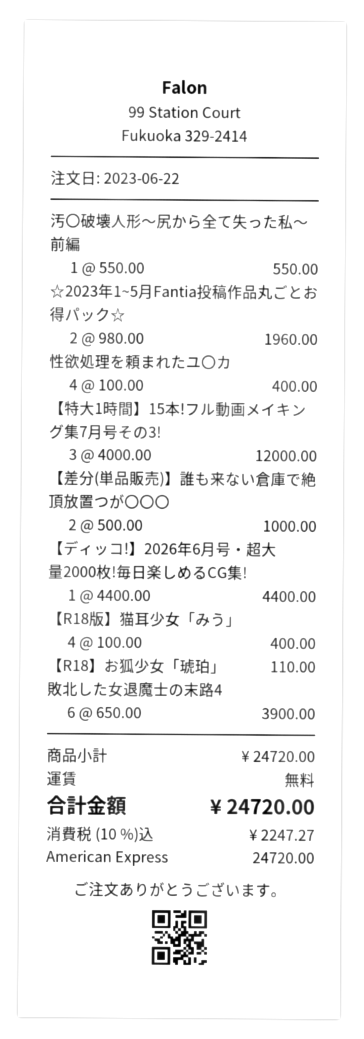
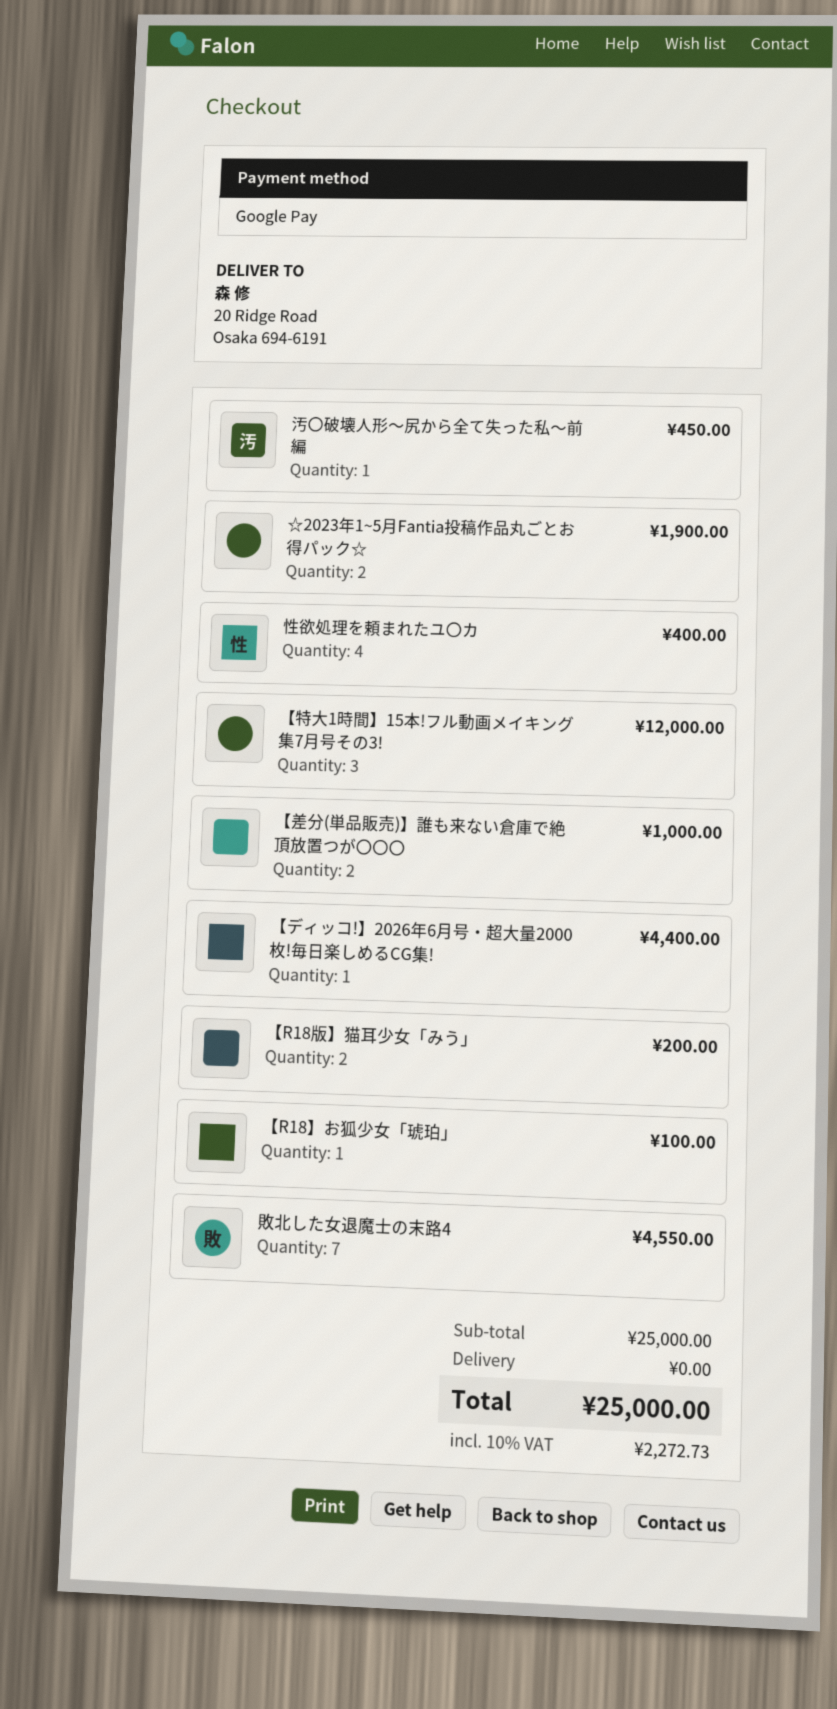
payment method: American Express -> Google Pay
汚〇破壊人形〜尻から全て失った私〜前編: 1 for 550.00 -> 1 for 450.00
☆2023年1~5月Fantia投稿作品丸ごとお得パック☆: 2 for 1960.00 -> 2 for 1900.00
【R18版】猫耳少女「みう」: 4 for 400.00 -> 2 for 200.00
【R18】お狐少女「琥珀」: 1 for 110.00 -> 1 for 100.00
敗北した女退魔士の末路4: 6 for 3900.00 -> 7 for 4550.00
subtotal: 24720.00 -> 25000.00
tax: 10% = 2247.27 -> 10% = 2272.73
total: 24720.00 -> 25000.00

